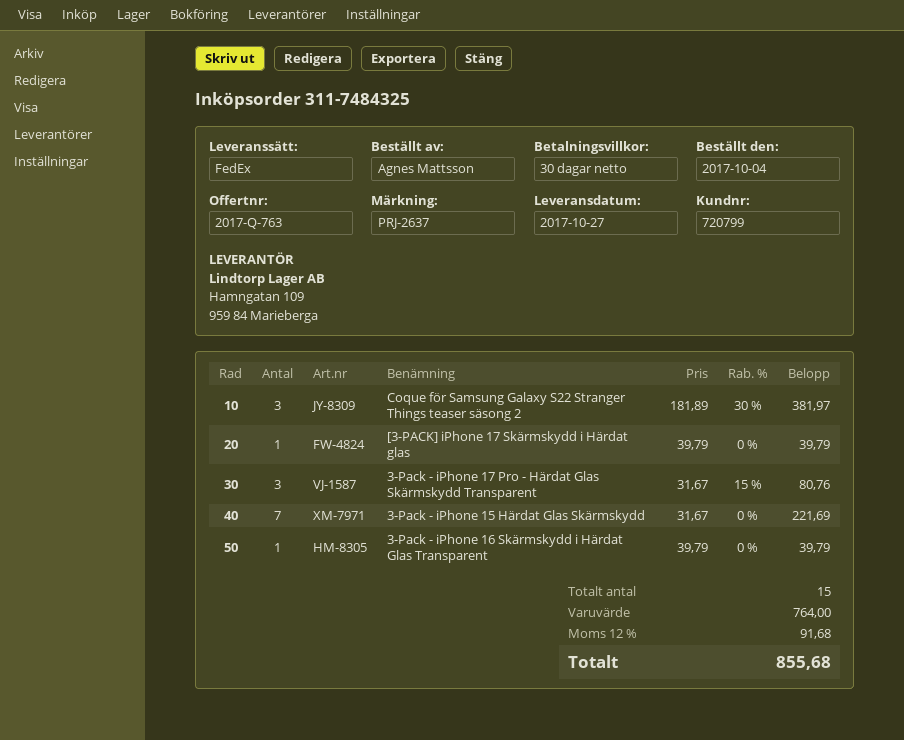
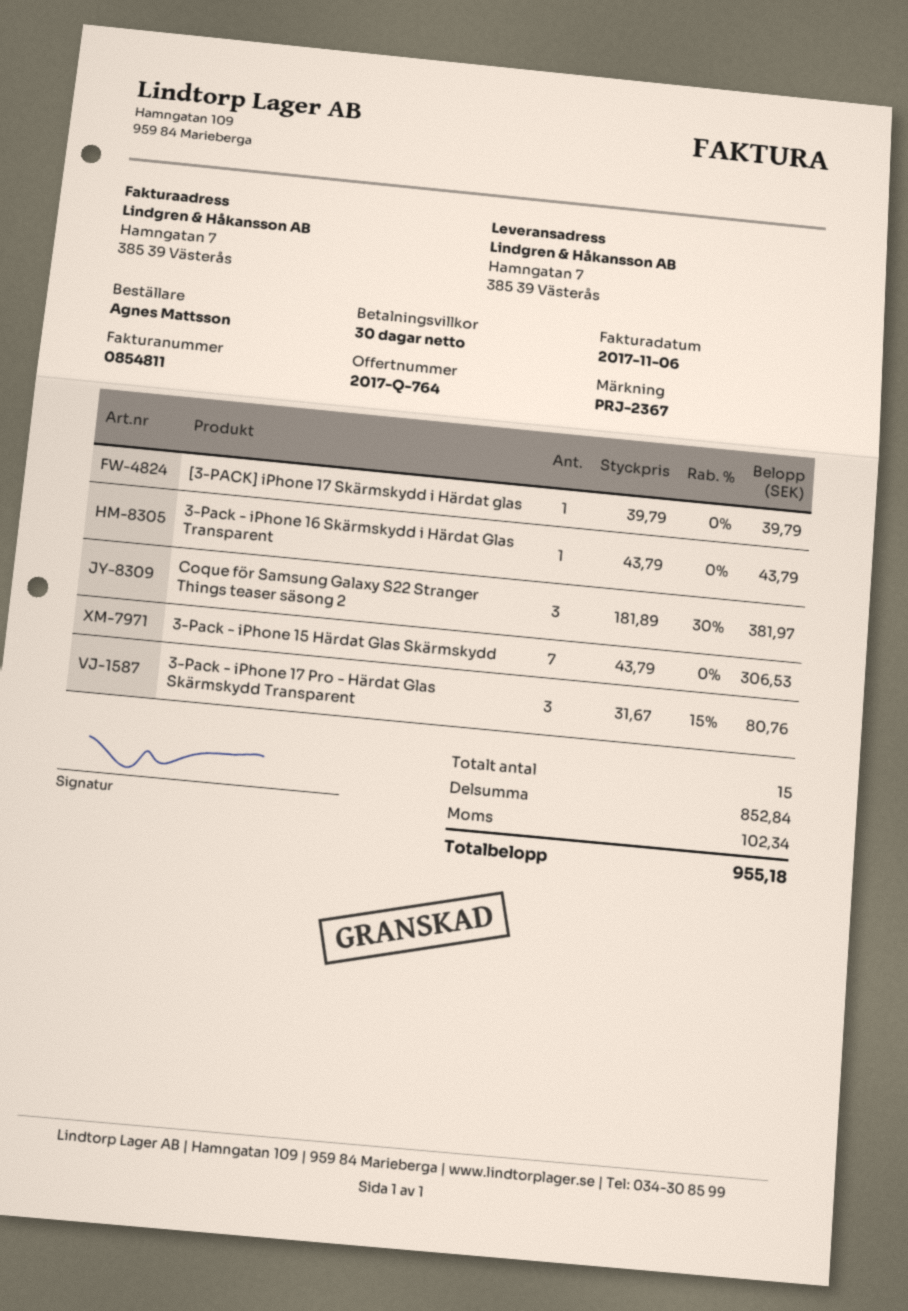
quote number: 2017-Q-763 -> 2017-Q-764
reference: PRJ-2637 -> PRJ-2367
3-Pack - iPhone 15 Härdat Glas Skärmskydd: 7 x 31.67 = 221.69 -> 7 x 43.79 = 306.53
3-Pack - iPhone 16 Skärmskydd i Härdat Glas Transparent: 1 x 39.79 = 39.79 -> 1 x 43.79 = 43.79
subtotal: 764.00 -> 852.84
tax: 91.68 -> 102.34
total: 855.68 -> 955.18

